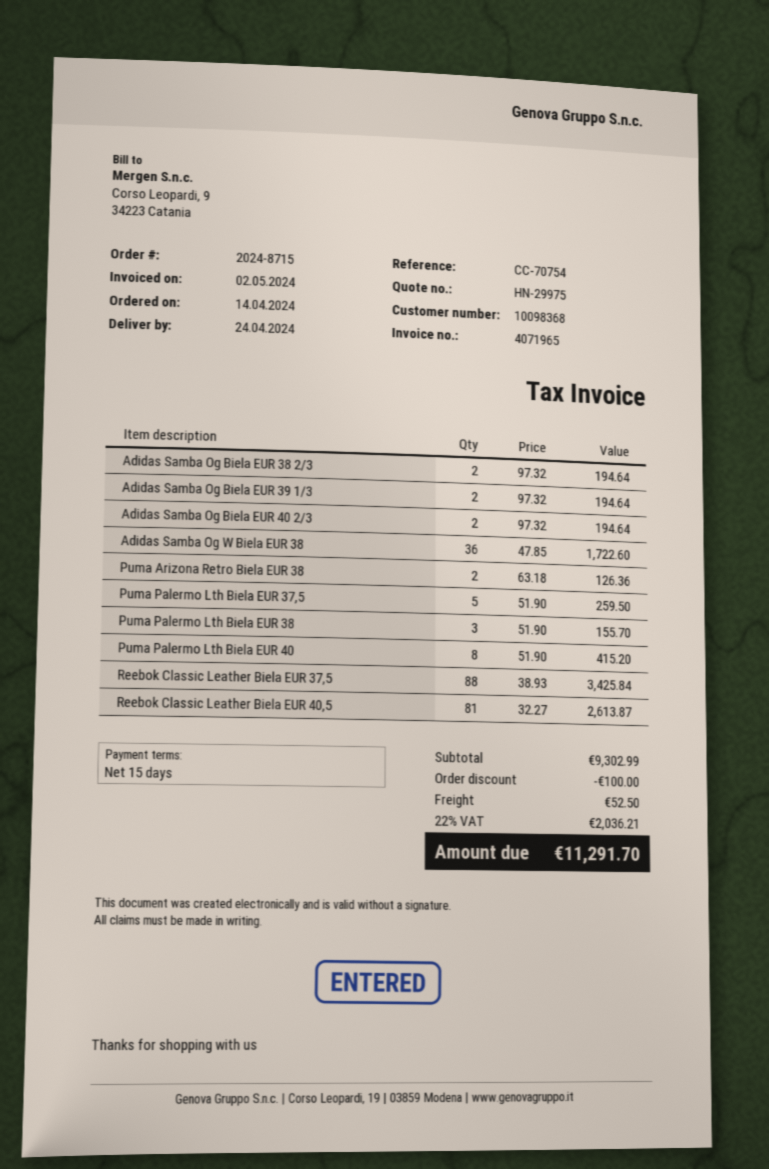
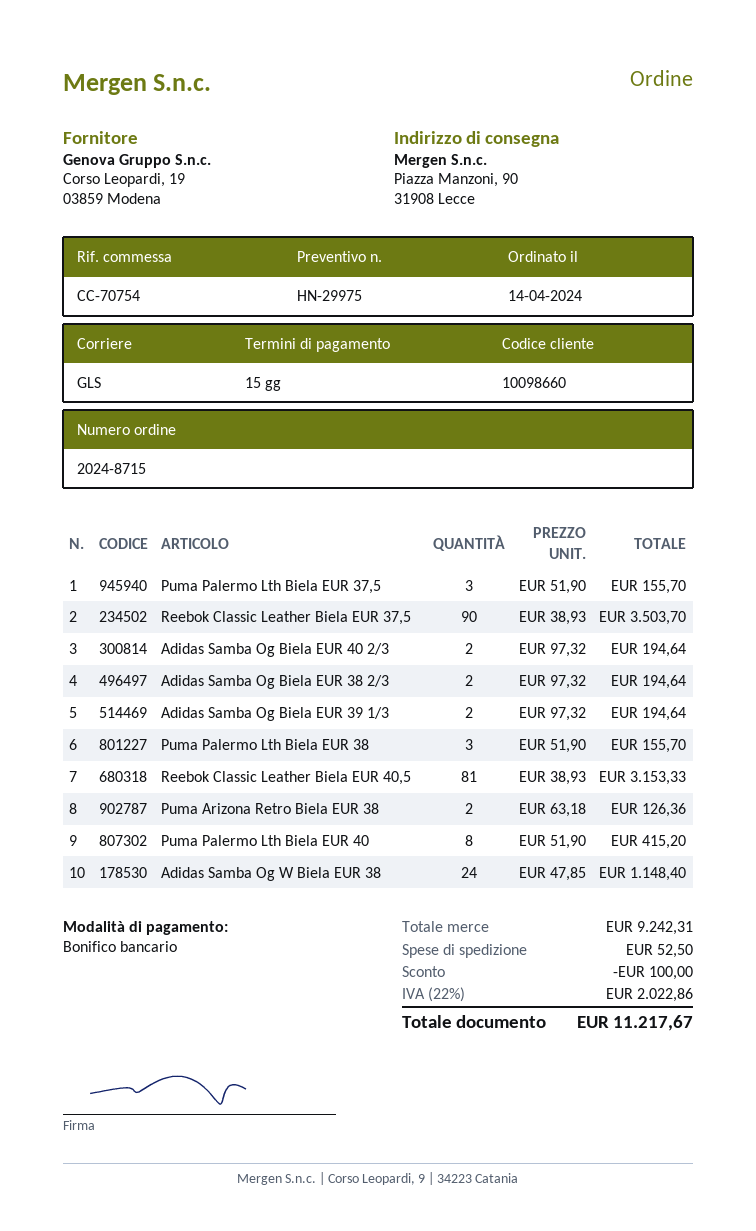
customer number: 10098368 -> 10098660
Adidas Samba Og W Biela EUR 38: 36 x 47.85 = 1722.60 -> 24 x 47.85 = 1148.40
Puma Palermo Lth Biela EUR 37,5: 5 x 51.90 = 259.50 -> 3 x 51.90 = 155.70
Reebok Classic Leather Biela EUR 37,5: 88 x 38.93 = 3425.84 -> 90 x 38.93 = 3503.70
Reebok Classic Leather Biela EUR 40,5: 81 x 32.27 = 2613.87 -> 81 x 38.93 = 3153.33
subtotal: 9302.99 -> 9242.31
tax: 22% = 2036.21 -> 22% = 2022.86
total: 11291.70 -> 11217.67

